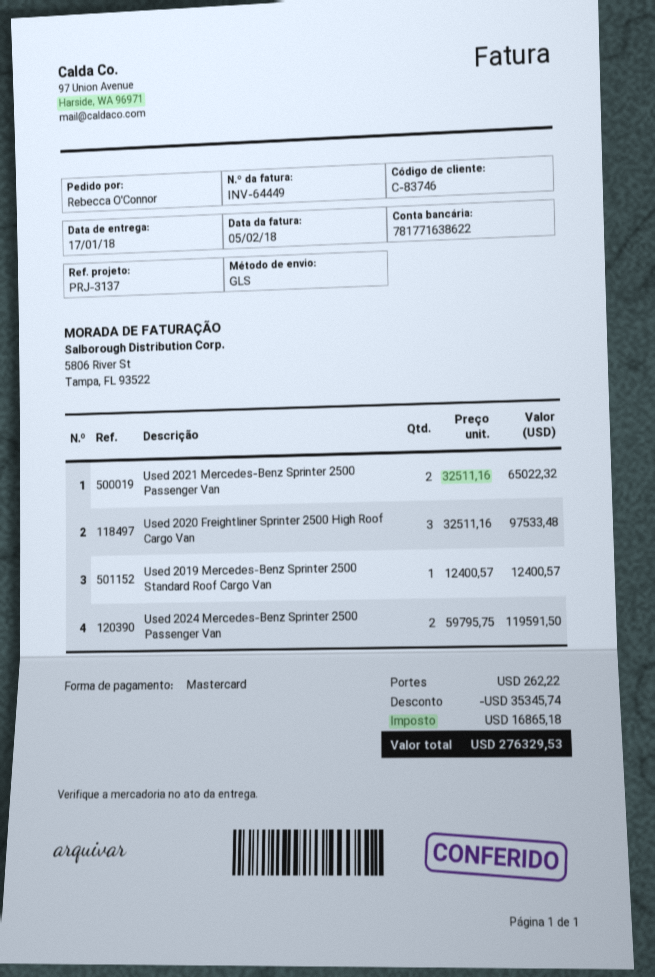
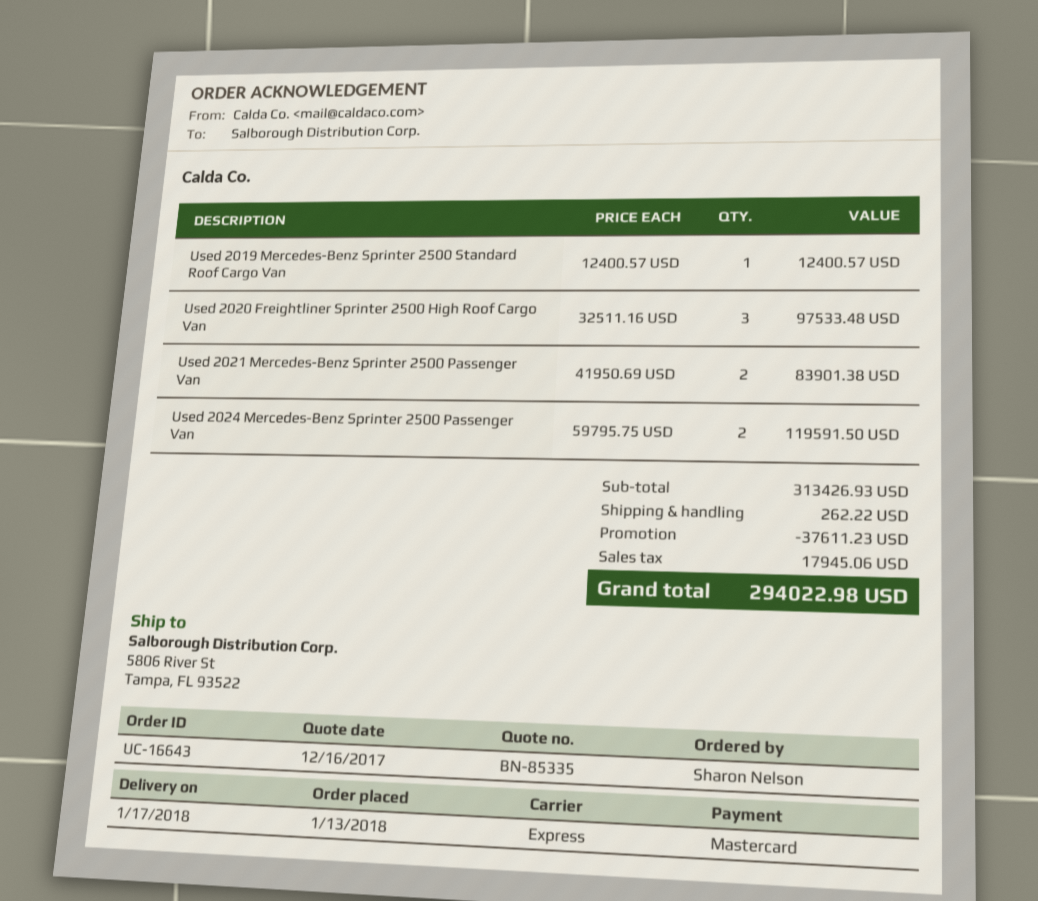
ordered by: Rebecca O'Connor -> Sharon Nelson
shipping method: GLS -> express
Used 2021 Mercedes-Benz Sprinter 2500 Passenger Van: 2 x 32511.16 = 65022.32 -> 2 x 41950.69 = 83901.38
discount: 35345.74 -> 37611.23
tax: 16865.18 -> 17945.06
total: 276329.53 -> 294022.98

